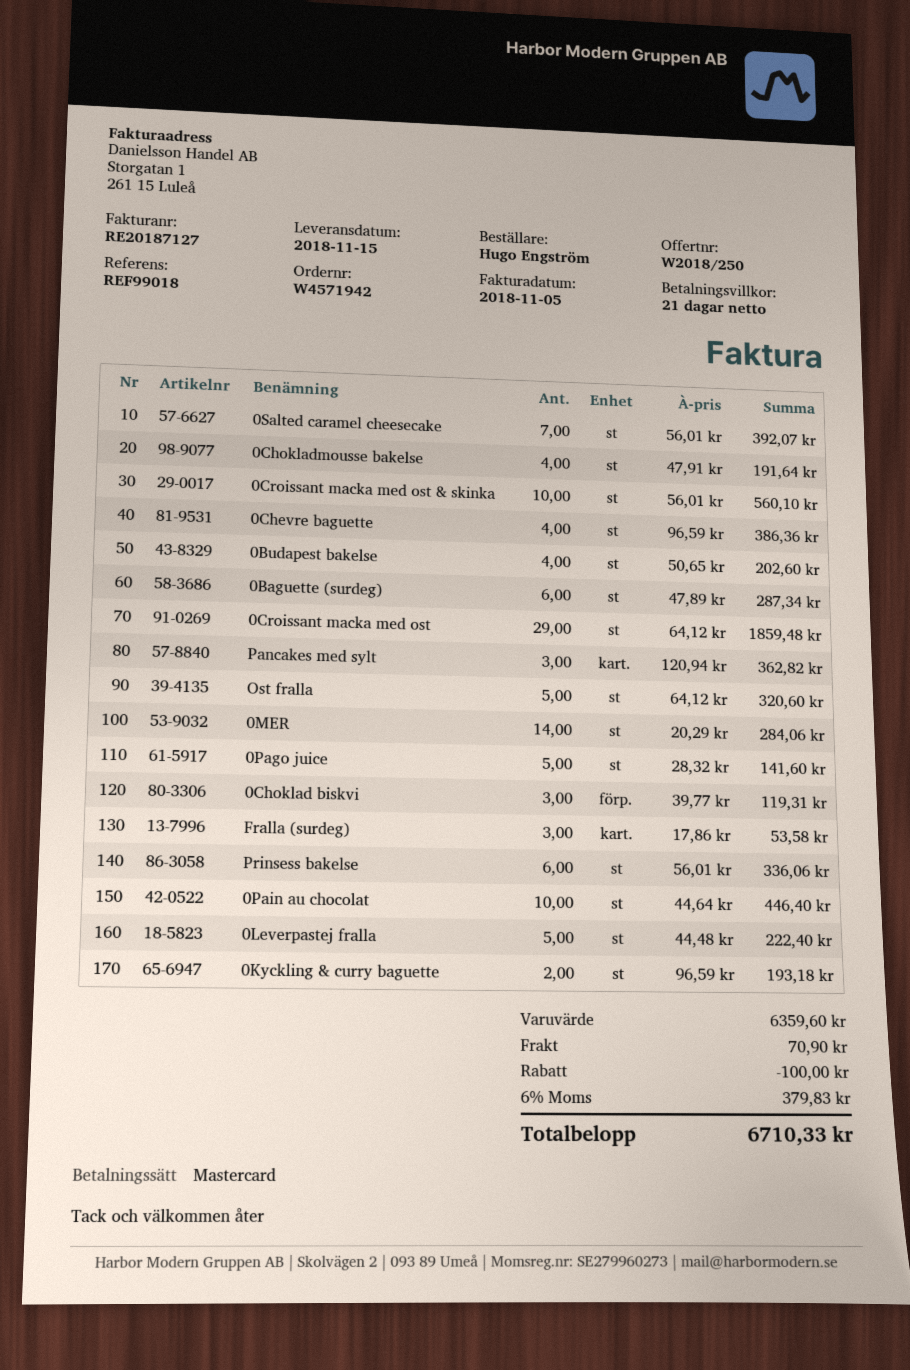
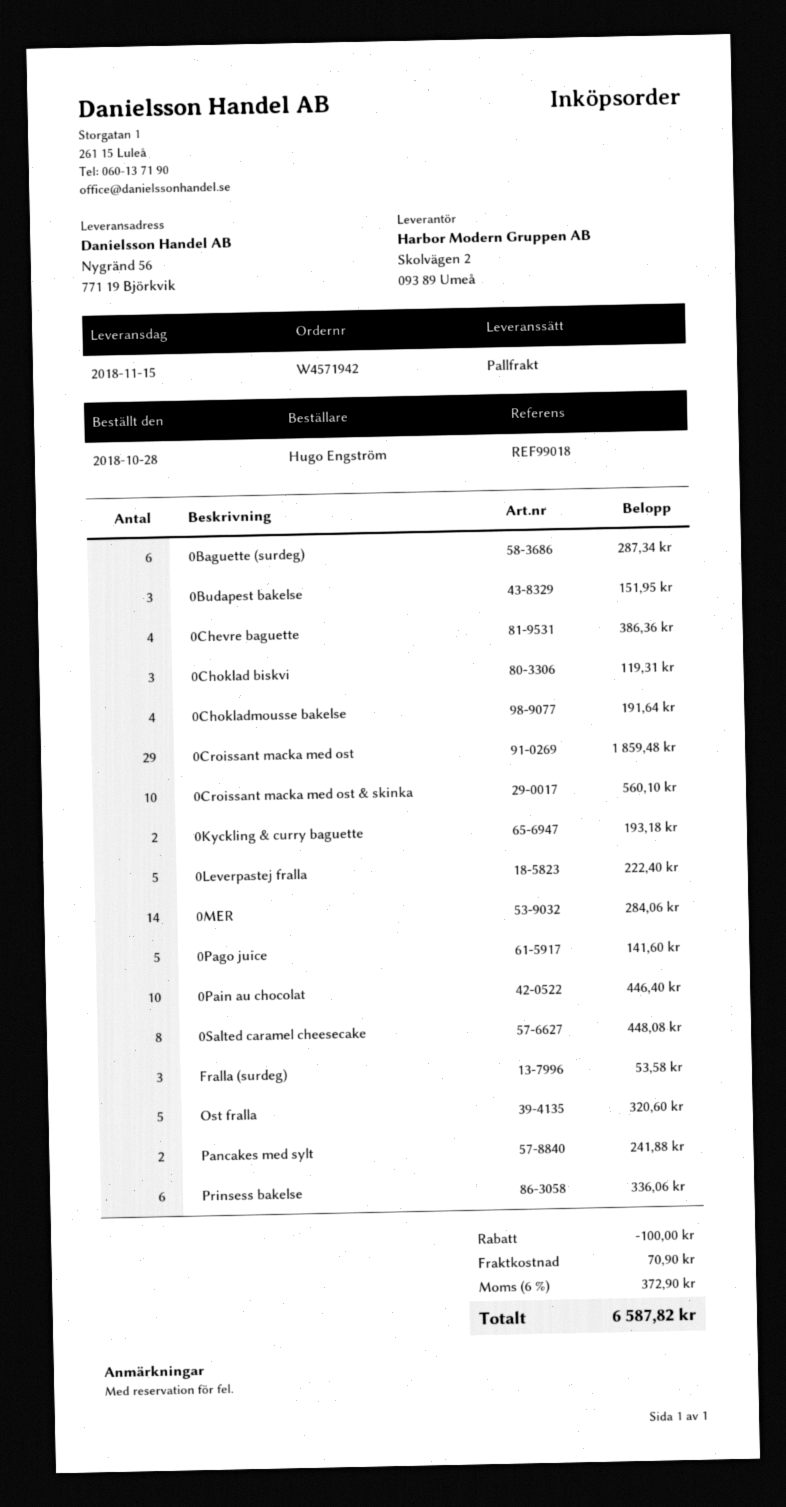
0Salted caramel cheesecake: 7 for 392.07 -> 8 for 448.08
0Budapest bakelse: 4 for 202.60 -> 3 for 151.95
Pancakes med sylt: 3 for 362.82 -> 2 for 241.88
tax: 6% = 379.83 -> 6% = 372.90
total: 6710.33 -> 6587.82

